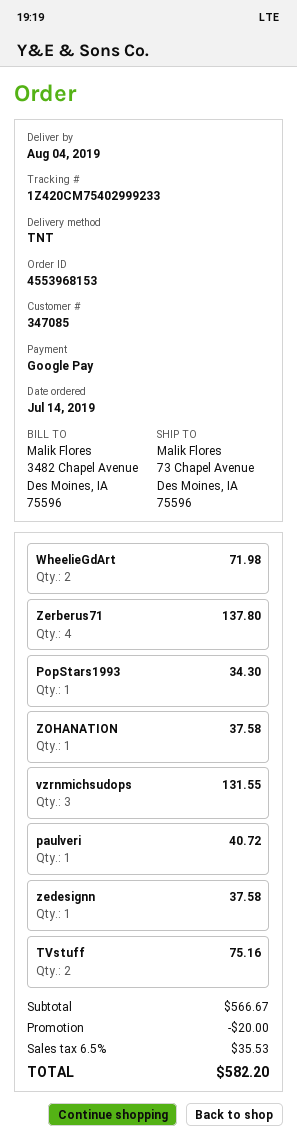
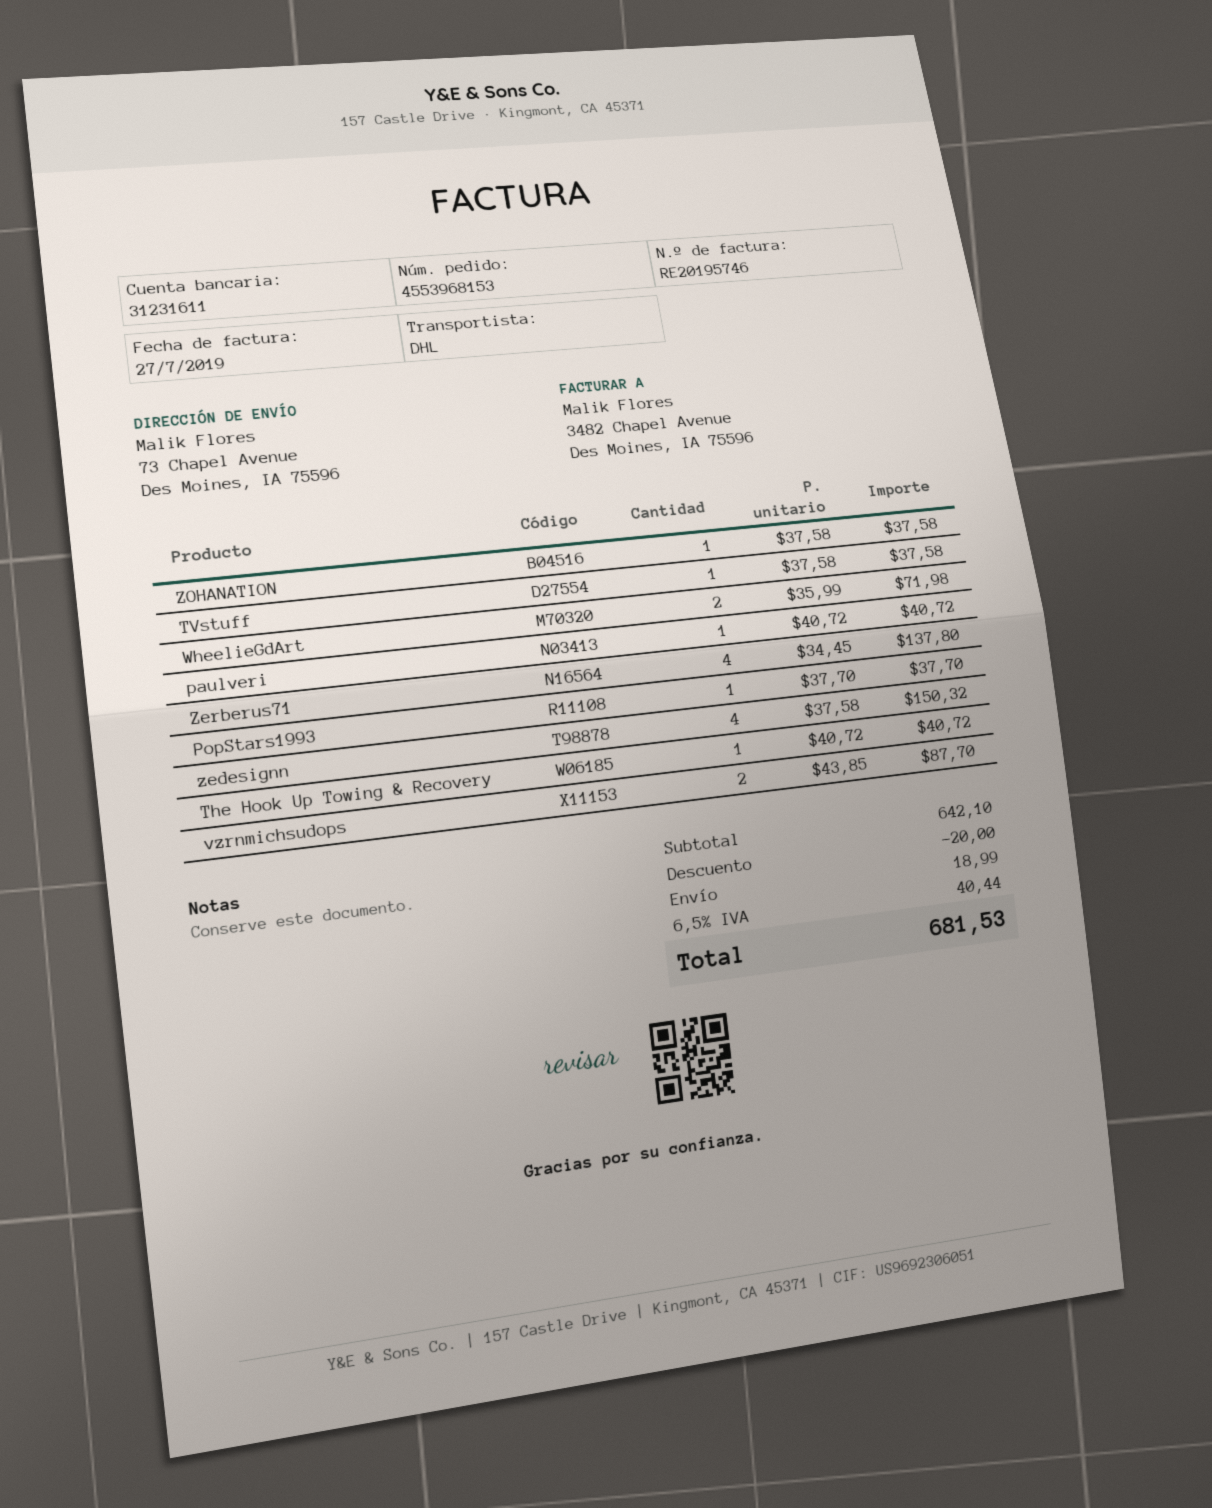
shipping method: TNT -> DHL
PopStars1993: 1 for 34.30 -> 1 for 37.70
vzrnmichsudops: 3 for 131.55 -> 2 for 87.70
zedesignn: 1 for 37.58 -> 4 for 150.32
TVstuff: 2 for 75.16 -> 1 for 37.58
The Hook Up Towing & Recovery: none -> 1 for 40.72
subtotal: 566.67 -> 642.10
shipping: none -> 18.99
tax: 6.5% = 35.53 -> 6.5% = 40.44
total: 582.20 -> 681.53

